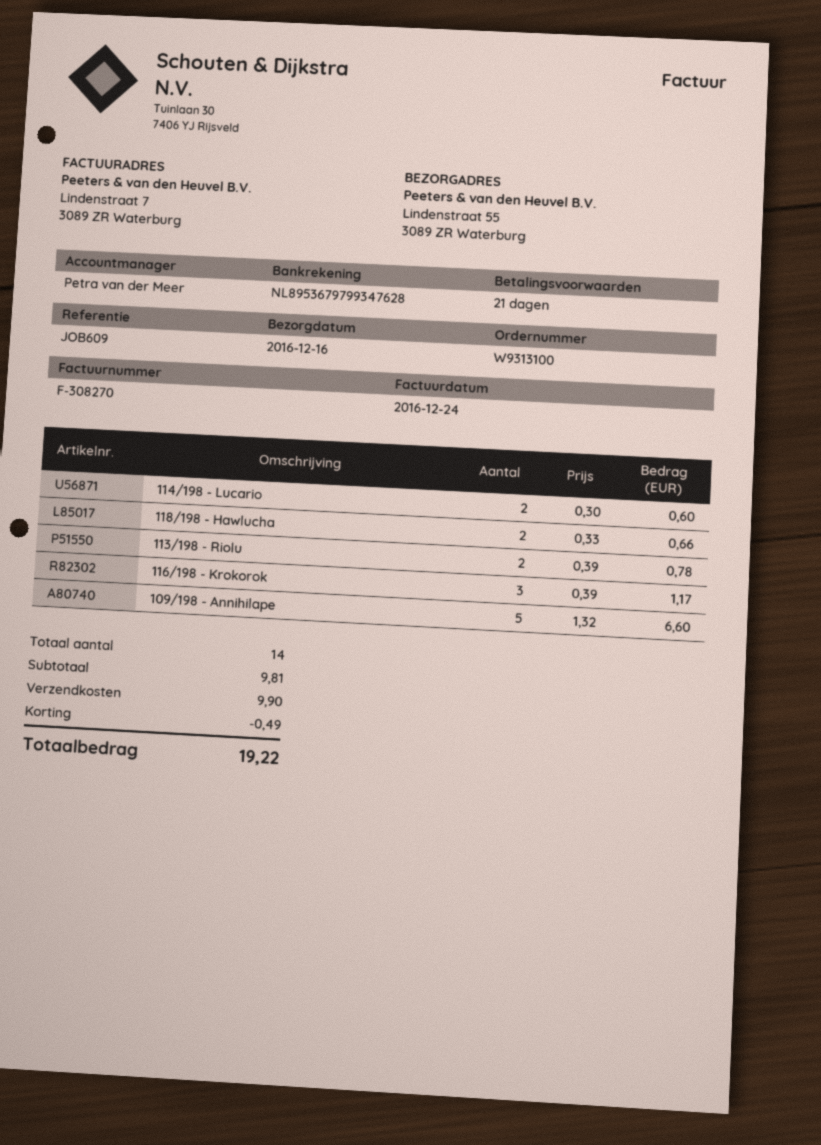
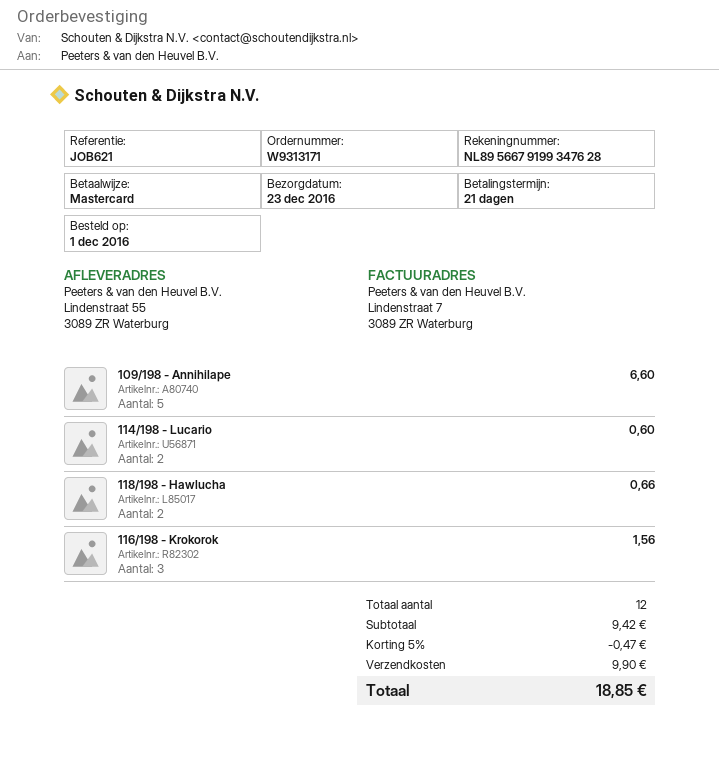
order number: W9313100 -> W9313171
delivery date: 2016-12-16 -> 2016-12-23
reference: JOB609 -> JOB621
bank account: NL8953679799347628 -> NL8956679199347628
113/198 - Riolu: 2 for 0.78 -> none
116/198 - Krokorok: 3 for 1.17 -> 3 for 1.56
total quantity: 14 -> 12
subtotal: 9.81 -> 9.42
discount: 0.49 -> 0.47
total: 19.22 -> 18.85

